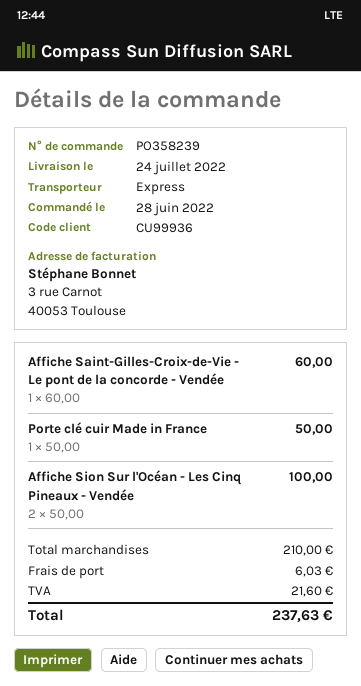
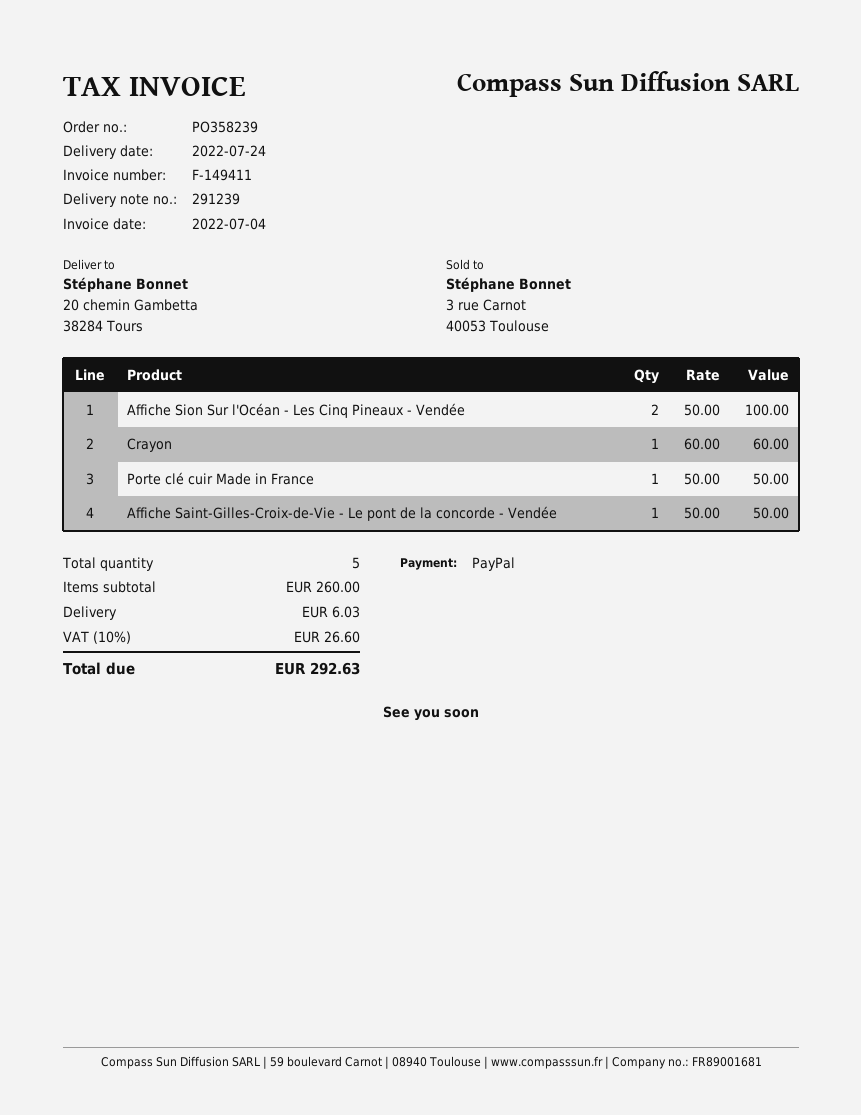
Affiche Saint-Gilles-Croix-de-Vie - Le pont de la concorde - Vendée: 1 x 60.00 = 60.00 -> 1 x 50.00 = 50.00
Crayon: none -> 1 x 60.00 = 60.00
subtotal: 210.00 -> 260.00
tax: 21.60 -> 26.60
total: 237.63 -> 292.63

